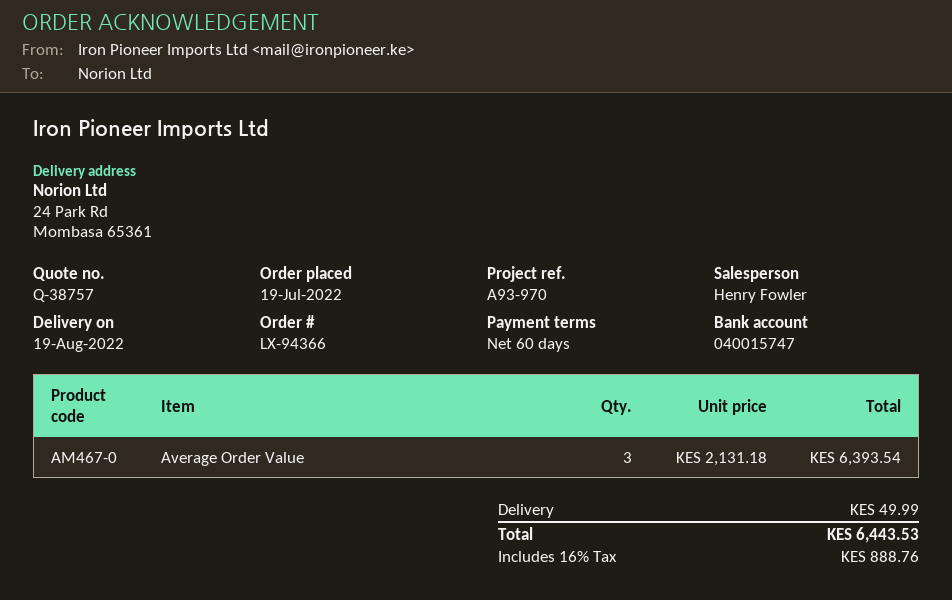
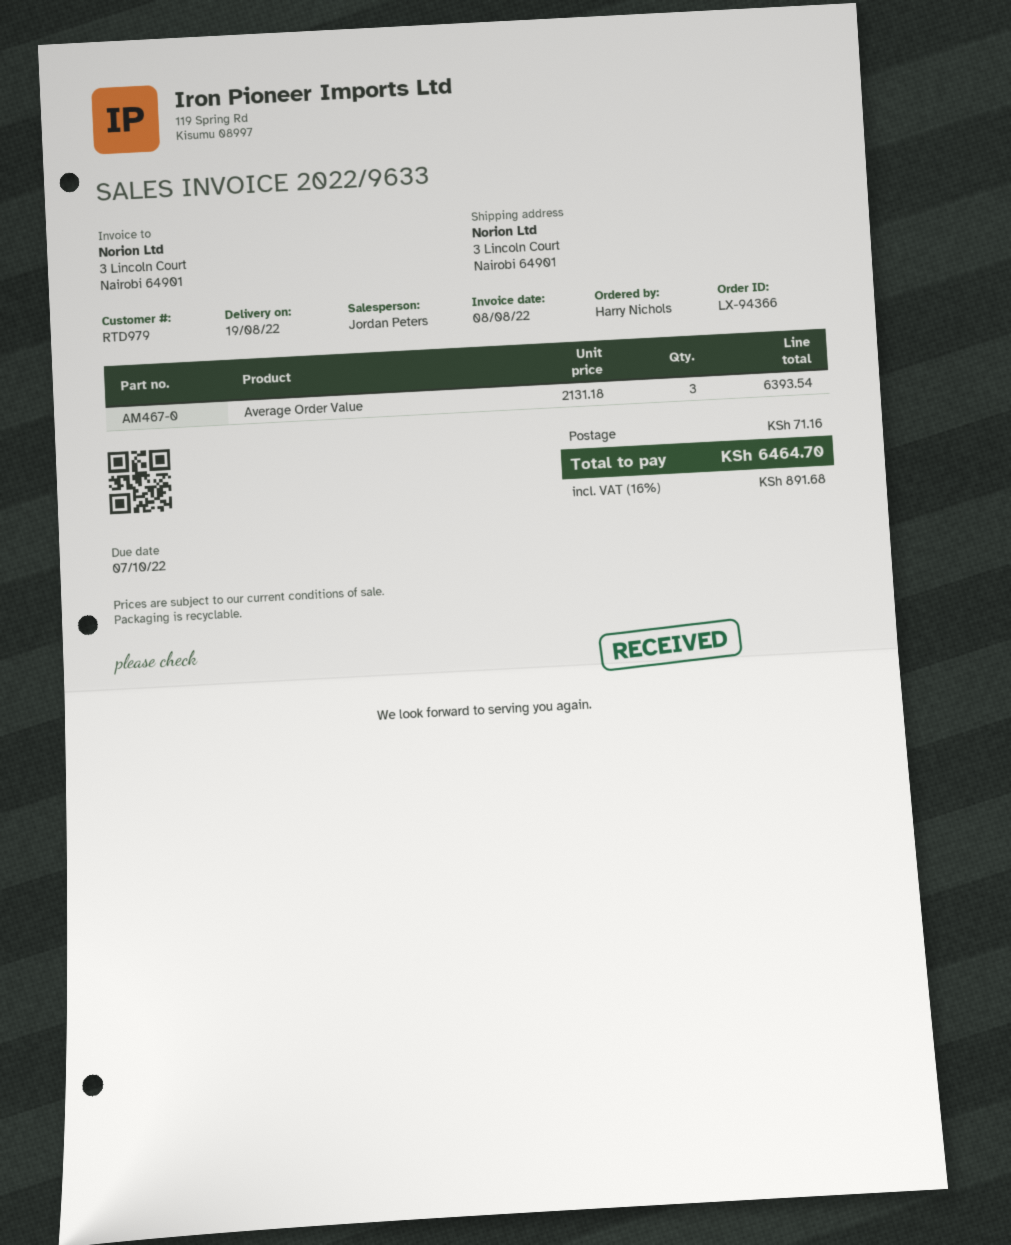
sales rep: Henry Fowler -> Jordan Peters
ship to: 24 Park Rd, Mombasa 65361 -> 3 Lincoln Court, Nairobi 64901
shipping: 49.99 -> 71.16
tax: 16% = 888.76 -> 16% = 891.68
total: 6443.53 -> 6464.70

